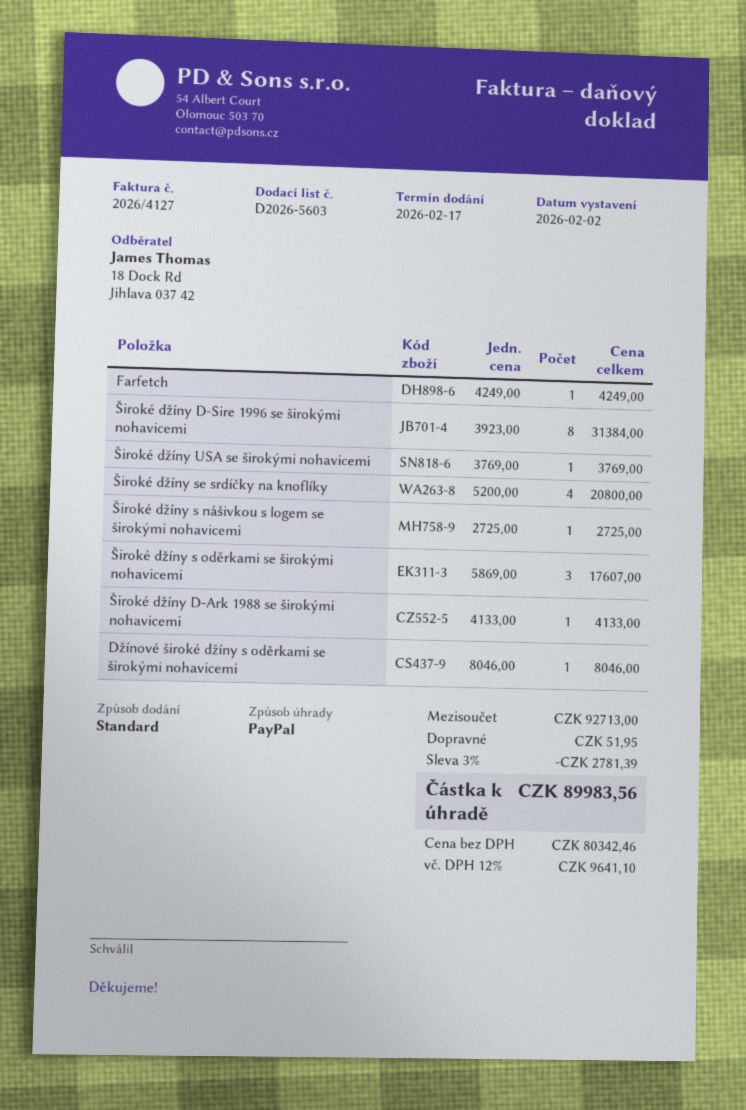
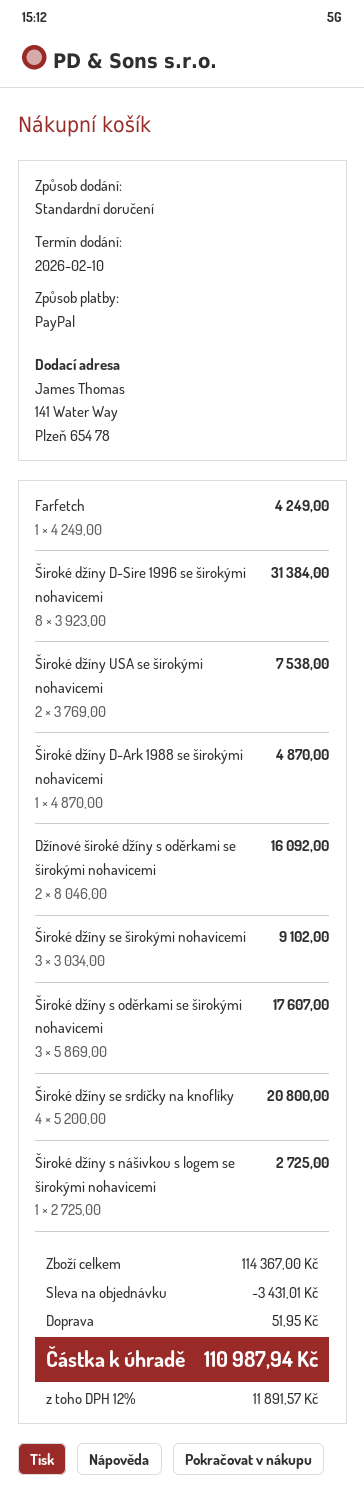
delivery date: 2026-02-17 -> 2026-02-10
Široké džíny USA se širokými nohavicemi: 1 x 3769.00 = 3769.00 -> 2 x 3769.00 = 7538.00
Široké džíny D-Ark 1988 se širokými nohavicemi: 1 x 4133.00 = 4133.00 -> 1 x 4870.00 = 4870.00
Džínové široké džíny s oděrkami se širokými nohavicemi: 1 x 8046.00 = 8046.00 -> 2 x 8046.00 = 16092.00
Široké džíny se širokými nohavicemi: none -> 3 x 3034.00 = 9102.00
subtotal: 92713.00 -> 114367.00
discount: 2781.39 -> 3431.01
tax: 12% = 9641.10 -> 12% = 11891.57
total: 89983.56 -> 110987.94

